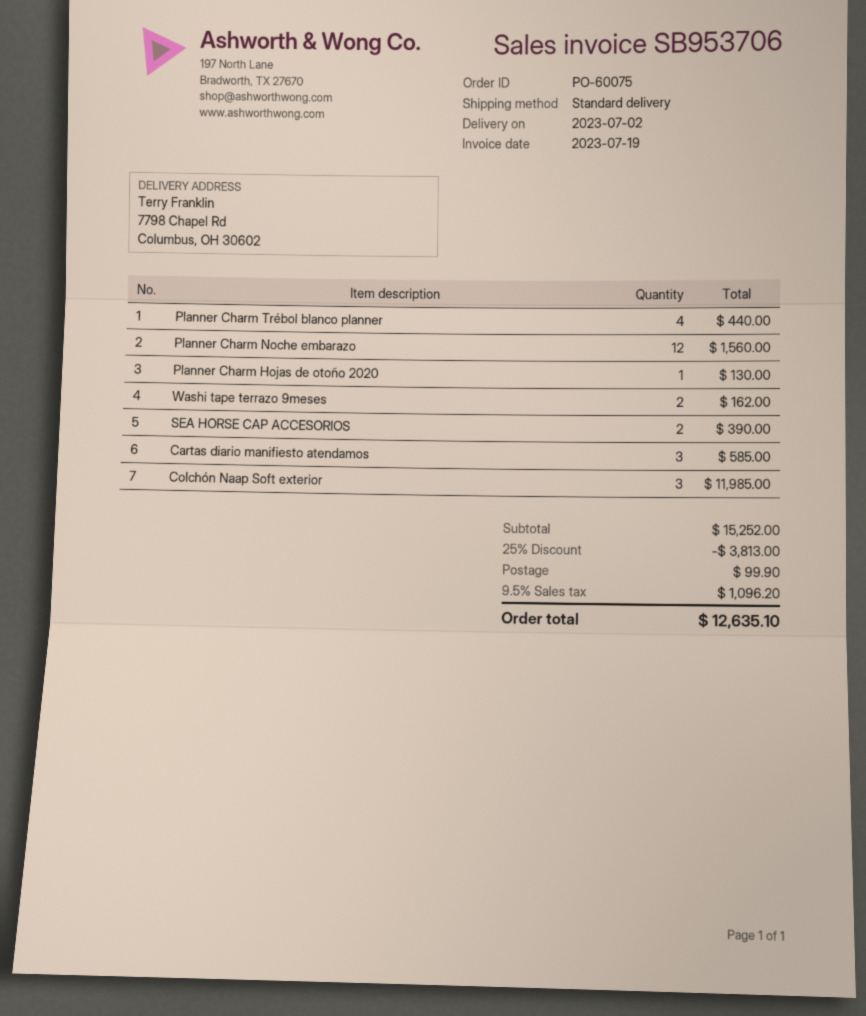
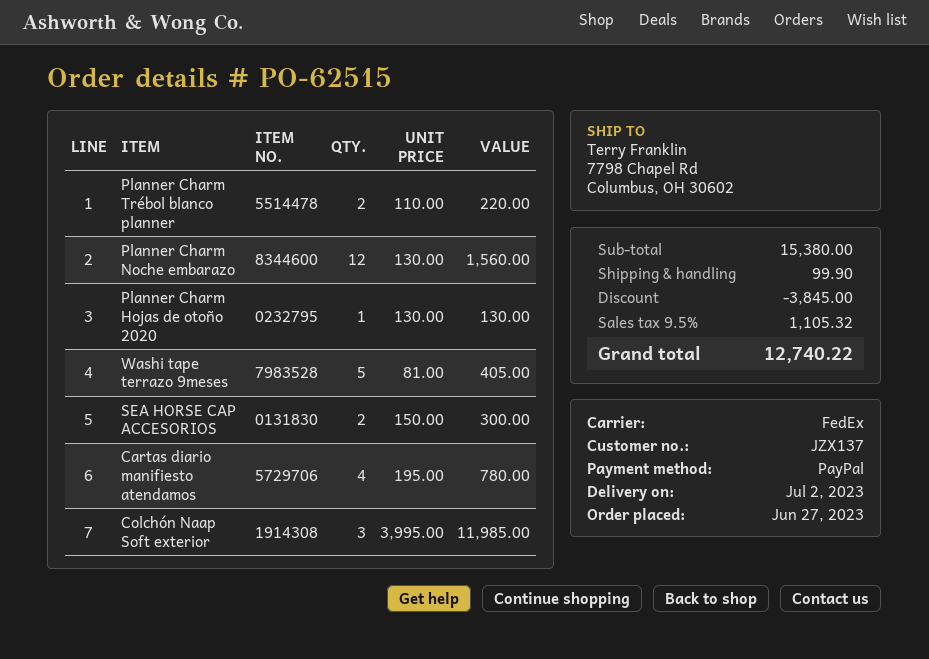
order number: PO-60075 -> PO-62515
shipping method: standard -> FedEx
Planner Charm Trébol blanco planner: 4 for 440.00 -> 2 for 220.00
Washi tape terrazo 9meses: 2 for 162.00 -> 5 for 405.00
SEA HORSE CAP ACCESORIOS: 2 for 390.00 -> 2 for 300.00
Cartas diario manifiesto atendamos: 3 for 585.00 -> 4 for 780.00
subtotal: 15252.00 -> 15380.00
discount: 3813.00 -> 3845.00
tax: 9.5% = 1096.20 -> 9.5% = 1105.32
total: 12635.10 -> 12740.22

